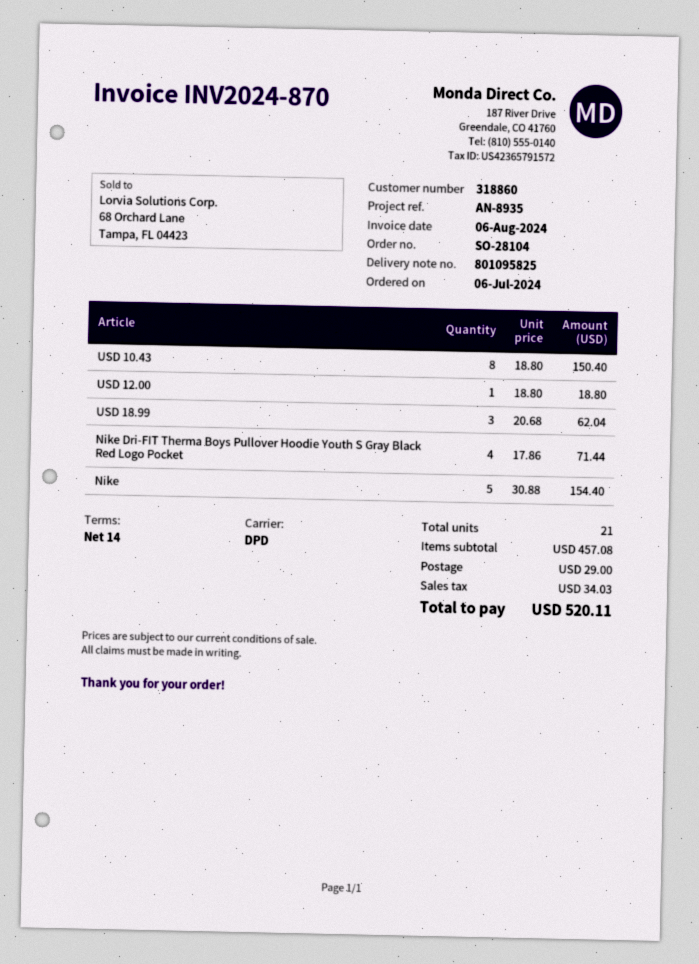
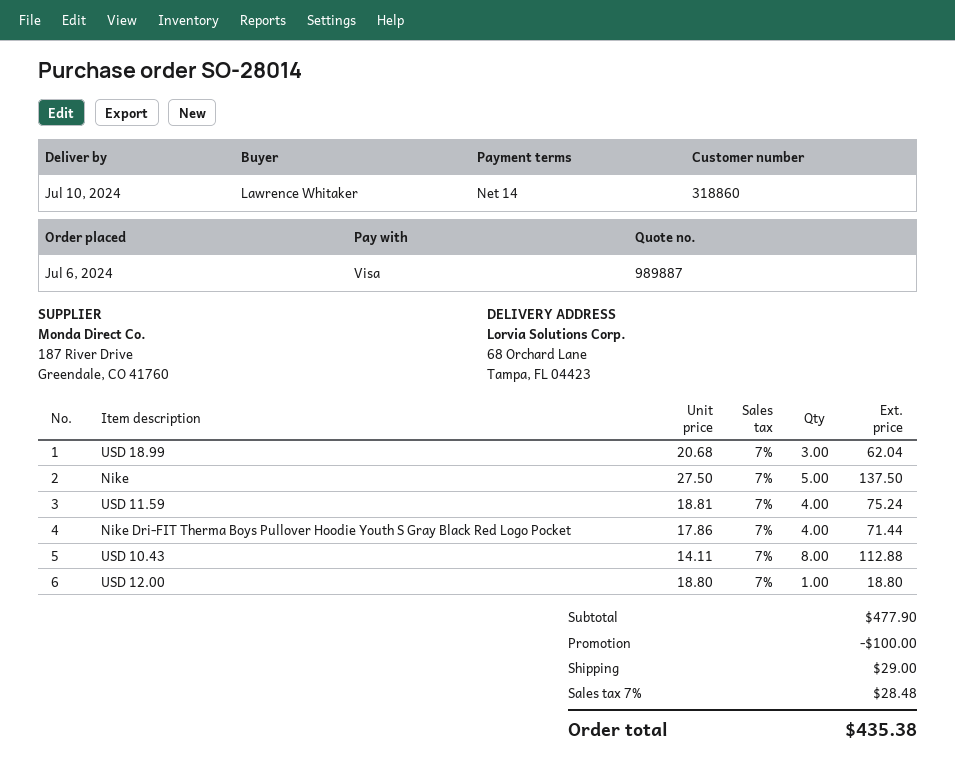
order number: SO-28104 -> SO-28014
USD 10.43: 8 x 18.80 = 150.40 -> 8 x 14.11 = 112.88
Nike: 5 x 30.88 = 154.40 -> 5 x 27.50 = 137.50
USD 11.59: none -> 4 x 18.81 = 75.24
subtotal: 457.08 -> 477.90
discount: none -> 100.00
tax: 34.03 -> 28.48
total: 520.11 -> 435.38

